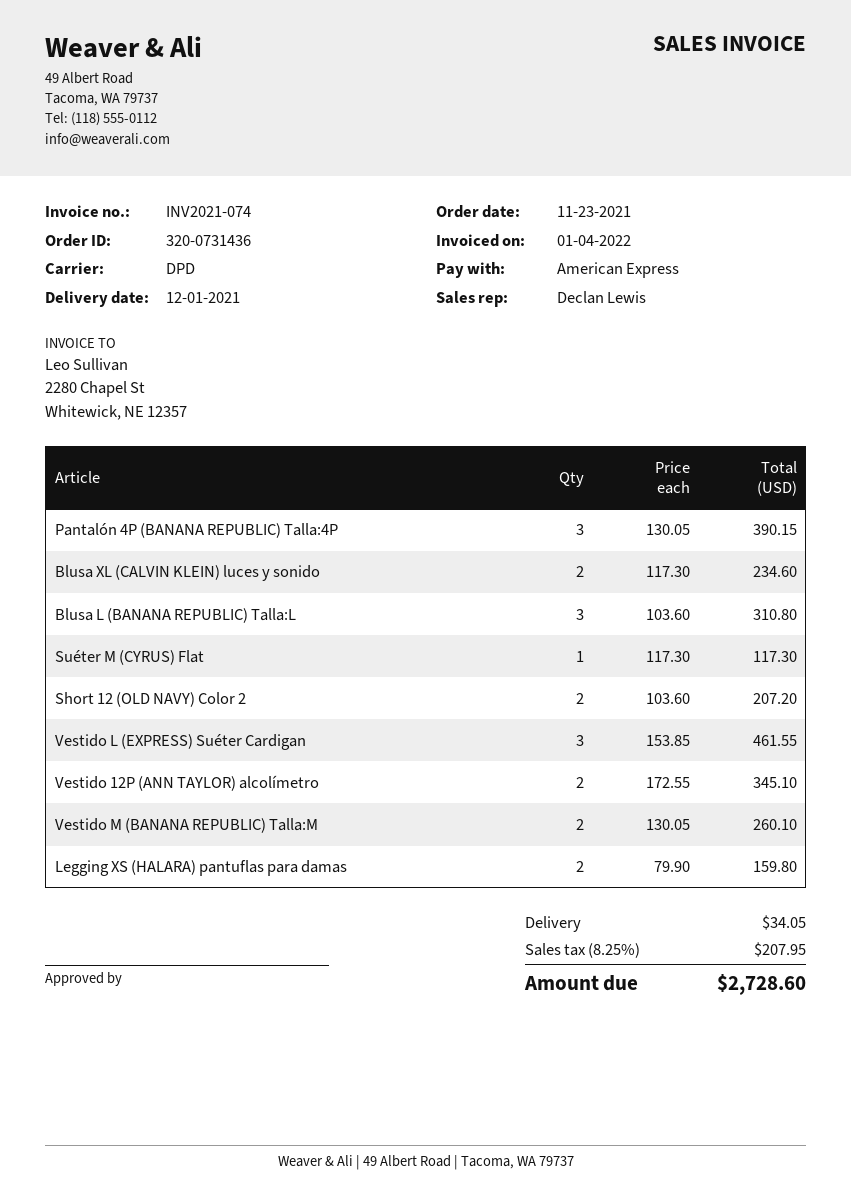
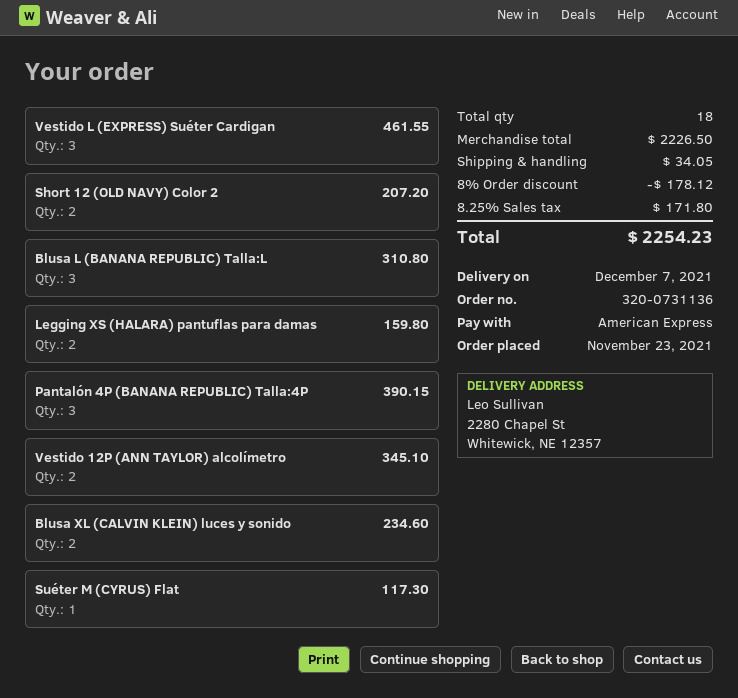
order number: 320-0731436 -> 320-0731136
delivery date: 2021-12-01 -> 2021-12-07
Vestido M (BANANA REPUBLIC) Talla:M: 2 for 260.10 -> none
discount: none -> 8% = 178.12
tax: 8.25% = 207.95 -> 8.25% = 171.80
total: 2728.60 -> 2254.23

